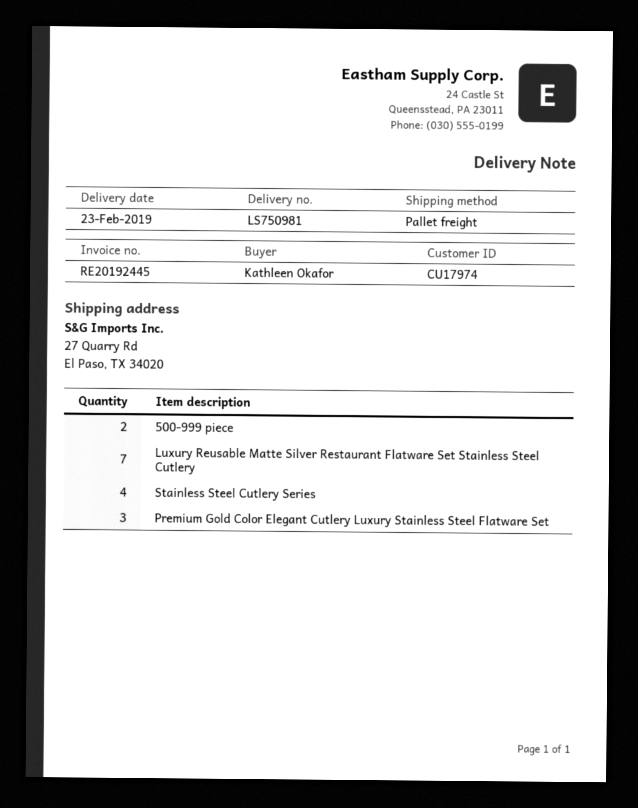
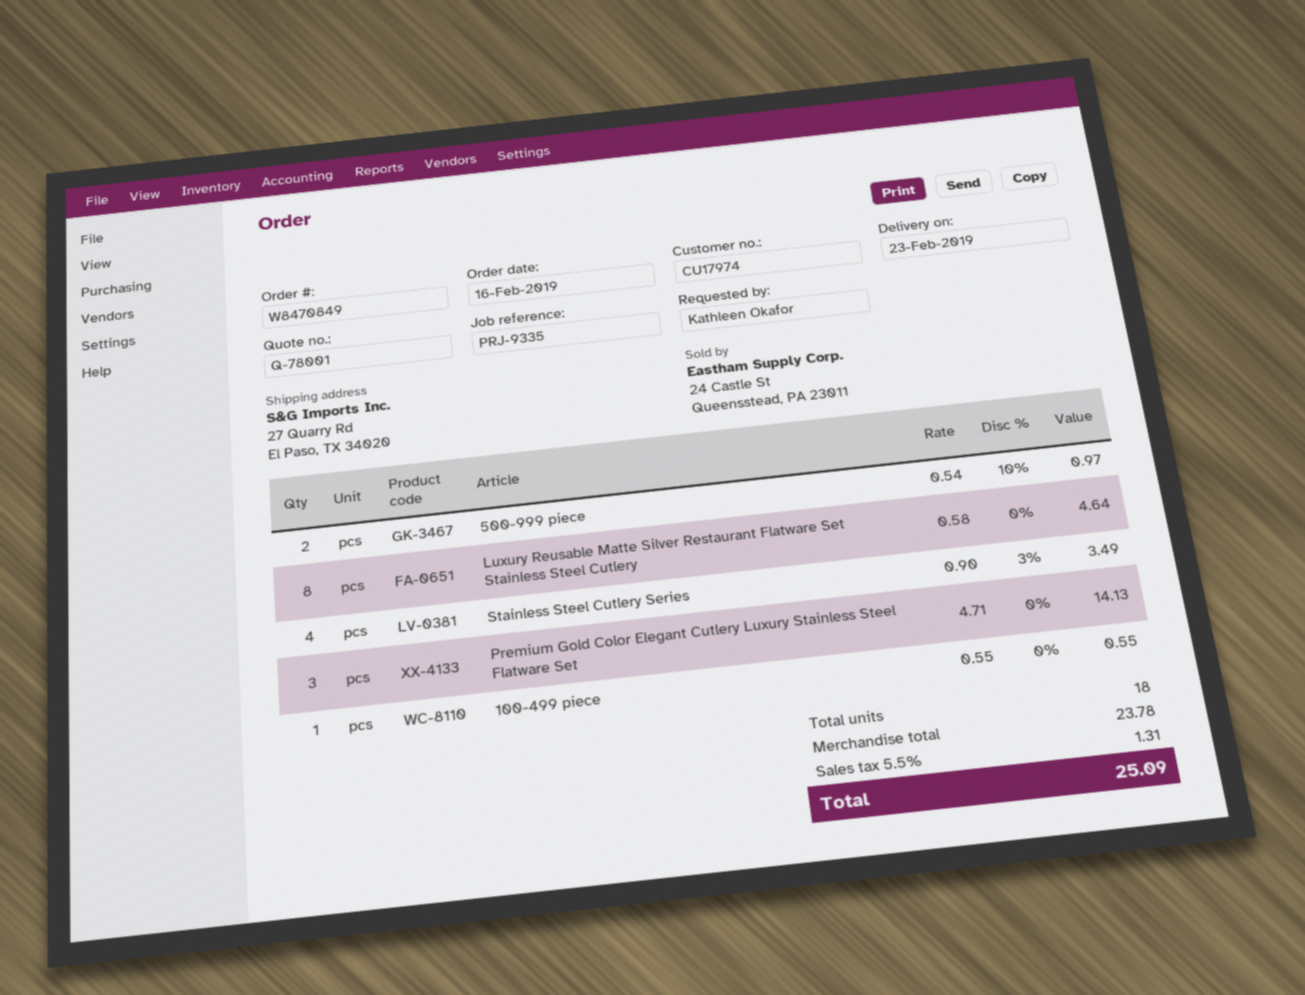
Luxury Reusable Matte Silver Restaurant Flatware Set Stainless Steel Cutlery: 7 -> 8
100-499 piece: none -> 1

